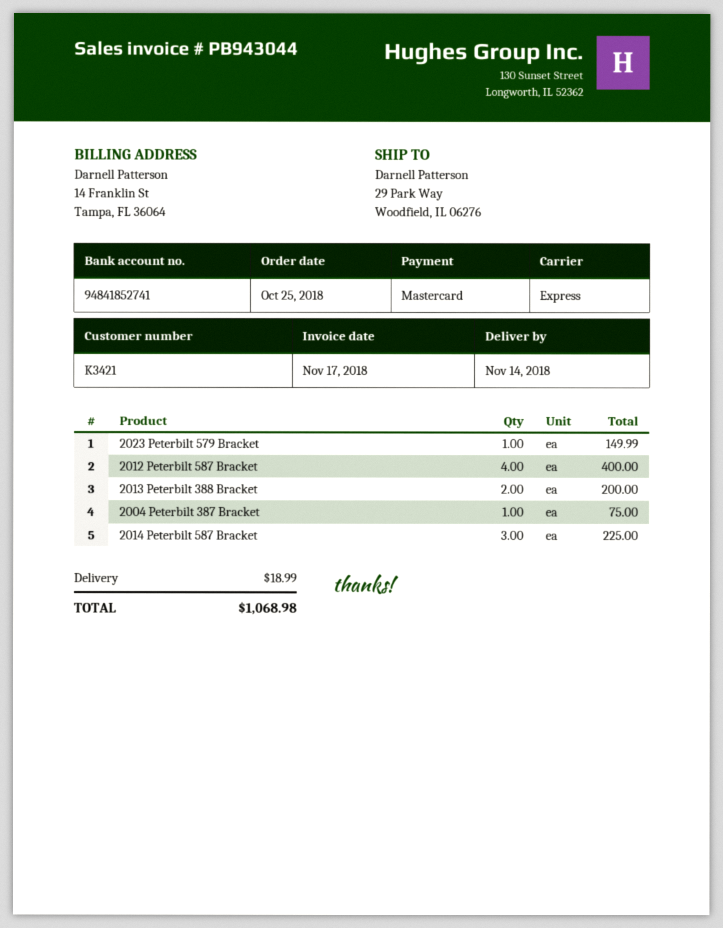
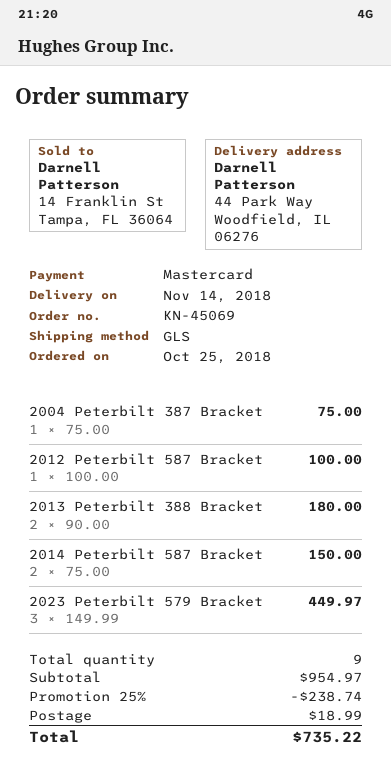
shipping method: express -> GLS
ship to: 29 Park Way, Woodfield, IL 06276 -> 44 Park Way, Woodfield, IL 06276
2023 Peterbilt 579 Bracket: 1 for 149.99 -> 3 for 449.97
2012 Peterbilt 587 Bracket: 4 for 400.00 -> 1 for 100.00
2013 Peterbilt 388 Bracket: 2 for 200.00 -> 2 for 180.00
2014 Peterbilt 587 Bracket: 3 for 225.00 -> 2 for 150.00
discount: none -> 25% = 238.74
total: 1068.98 -> 735.22

